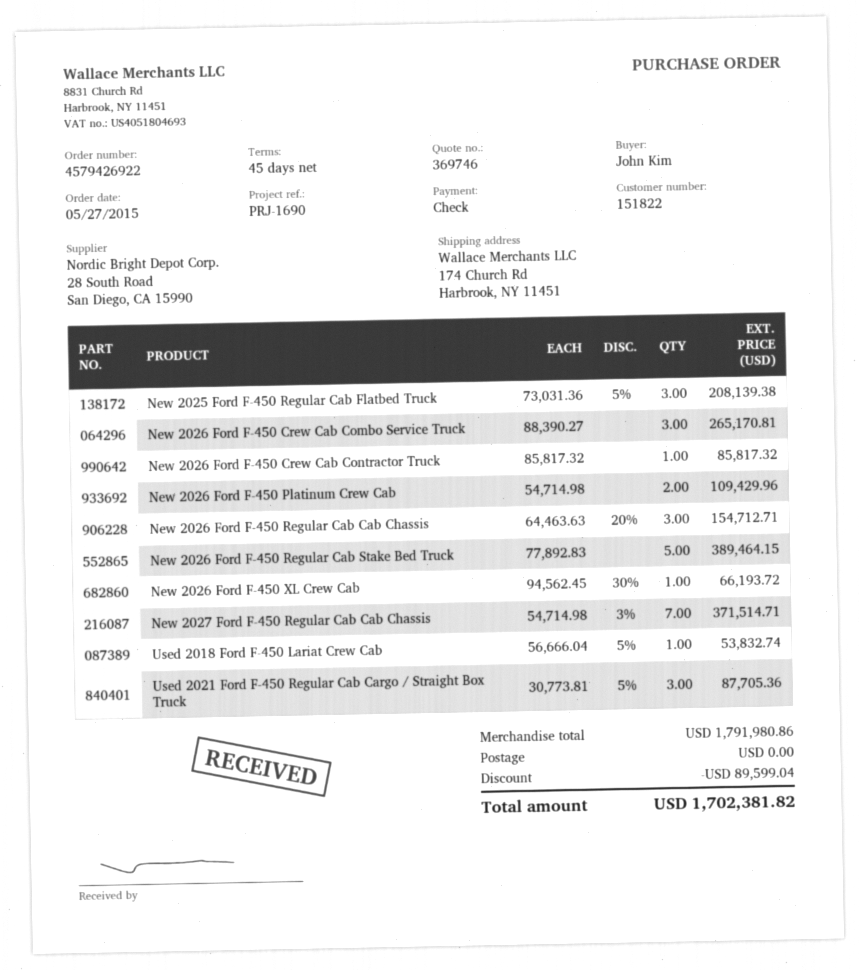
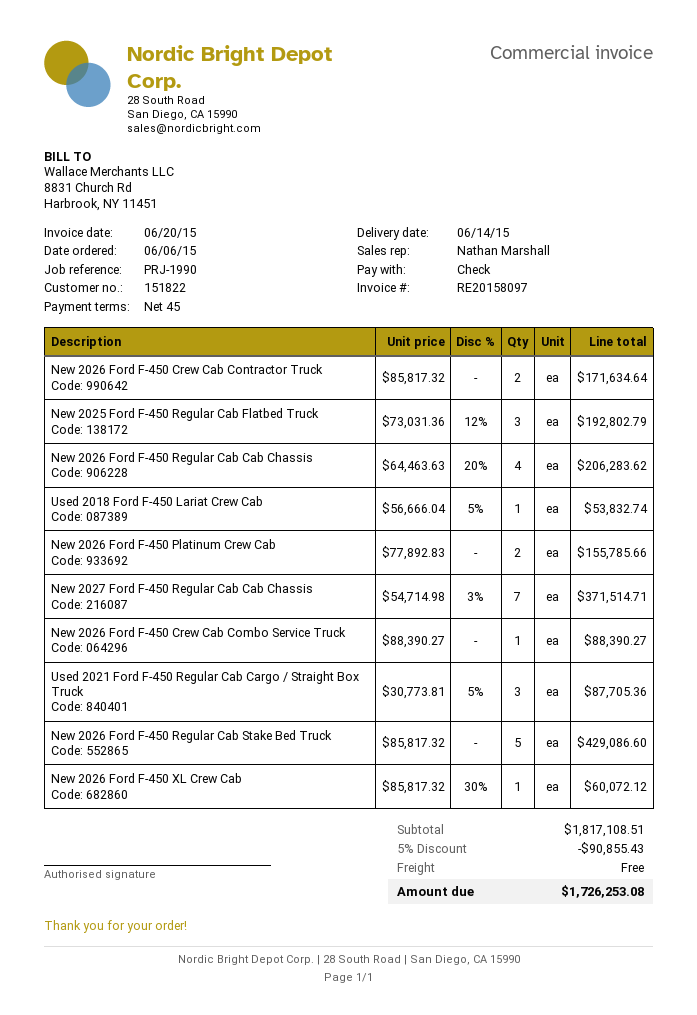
order date: 2015-05-27 -> 2015-06-06
reference: PRJ-1690 -> PRJ-1990
New 2025 Ford F-450 Regular Cab Flatbed Truck: 3 x 73031.36 - 5% = 208139.38 -> 3 x 73031.36 - 12% = 192802.79
New 2026 Ford F-450 Crew Cab Combo Service Truck: 3 x 88390.27 = 265170.81 -> 1 x 88390.27 = 88390.27
New 2026 Ford F-450 Crew Cab Contractor Truck: 1 x 85817.32 = 85817.32 -> 2 x 85817.32 = 171634.64
New 2026 Ford F-450 Platinum Crew Cab: 2 x 54714.98 = 109429.96 -> 2 x 77892.83 = 155785.66
New 2026 Ford F-450 Regular Cab Cab Chassis: 3 x 64463.63 - 20% = 154712.71 -> 4 x 64463.63 - 20% = 206283.62
New 2026 Ford F-450 Regular Cab Stake Bed Truck: 5 x 77892.83 = 389464.15 -> 5 x 85817.32 = 429086.60
New 2026 Ford F-450 XL Crew Cab: 1 x 94562.45 - 30% = 66193.72 -> 1 x 85817.32 - 30% = 60072.12
subtotal: 1791980.86 -> 1817108.51
discount: 89599.04 -> 90855.43
total: 1702381.82 -> 1726253.08

